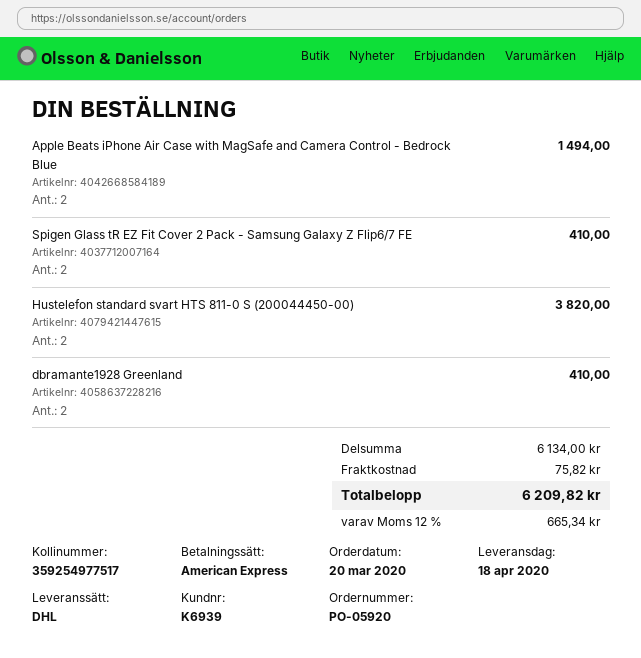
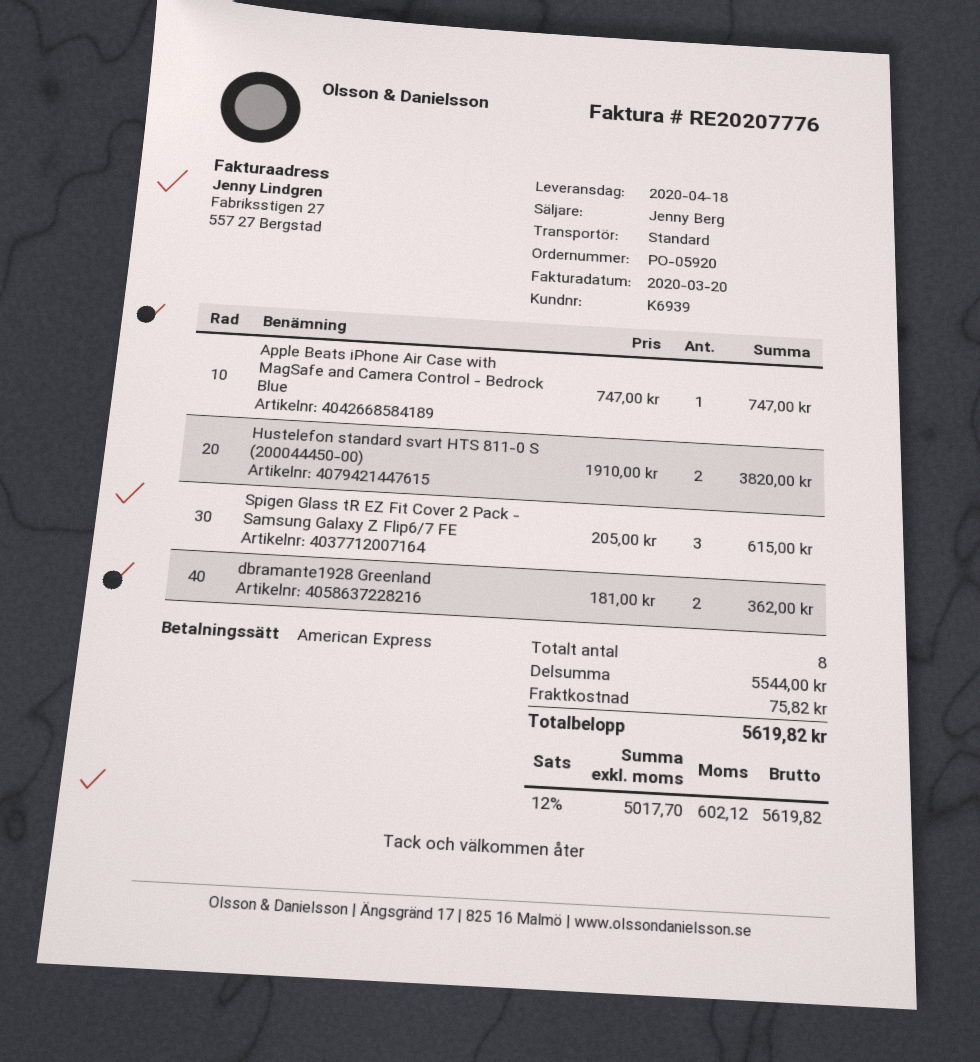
shipping method: DHL -> standard
Apple Beats iPhone Air Case with MagSafe and Camera Control - Bedrock Blue: 2 for 1494.00 -> 1 for 747.00
Spigen Glass tR EZ Fit Cover 2 Pack - Samsung Galaxy Z Flip6/7 FE: 2 for 410.00 -> 3 for 615.00
dbramante1928 Greenland: 2 for 410.00 -> 2 for 362.00
subtotal: 6134.00 -> 5544.00
tax: 12% = 665.34 -> 12% = 602.12
total: 6209.82 -> 5619.82

